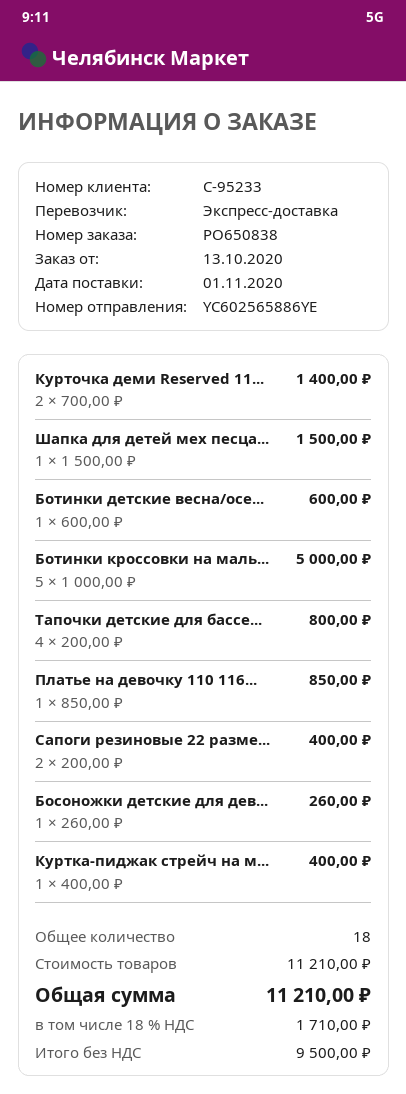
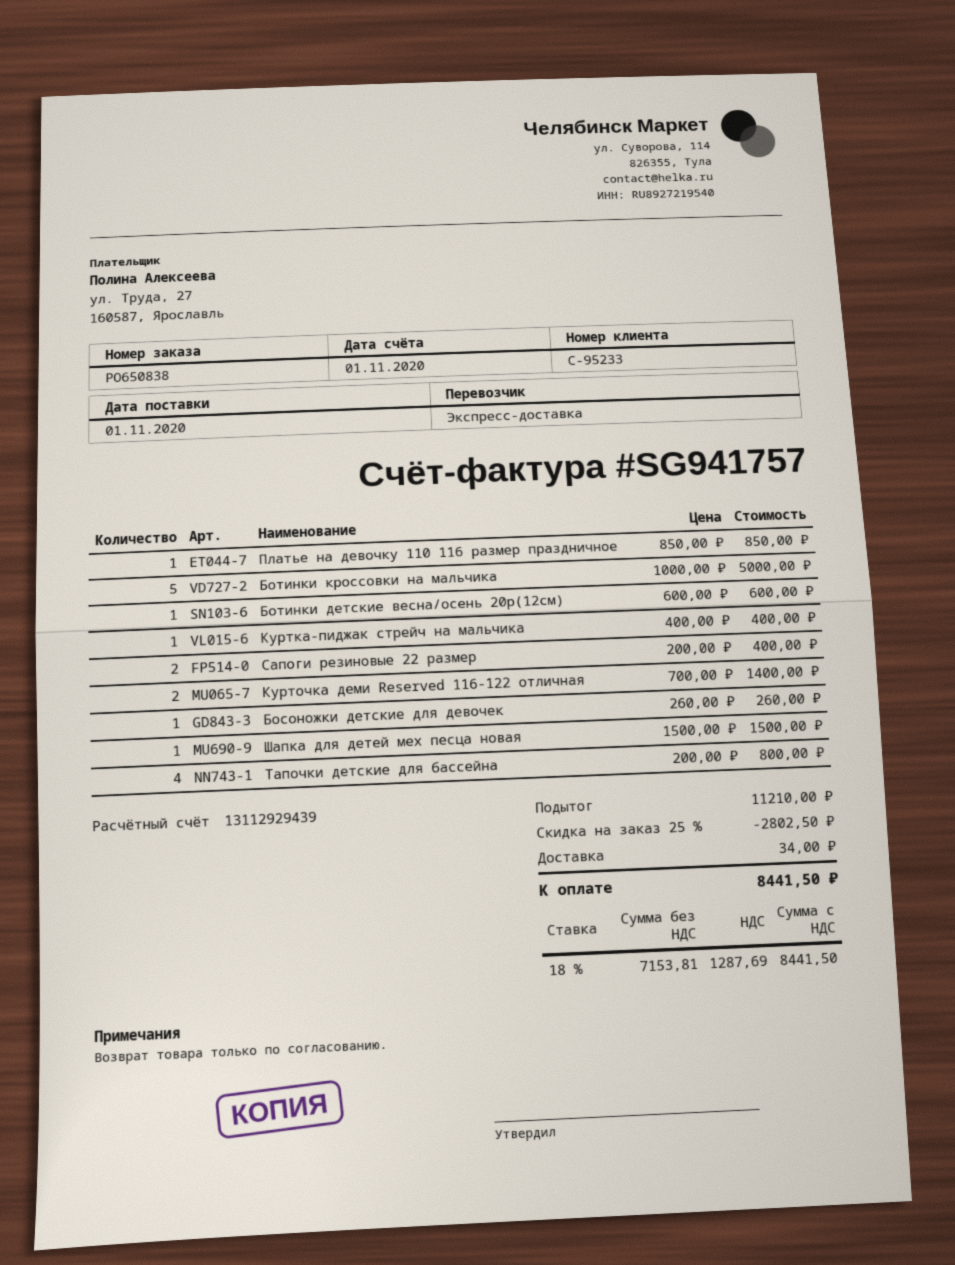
discount: none -> 25% = 2802.50
shipping: none -> 34.00
net: 9500.00 -> 7153.81
tax: 18% = 1710.00 -> 18% = 1287.69
total: 11210.00 -> 8441.50

